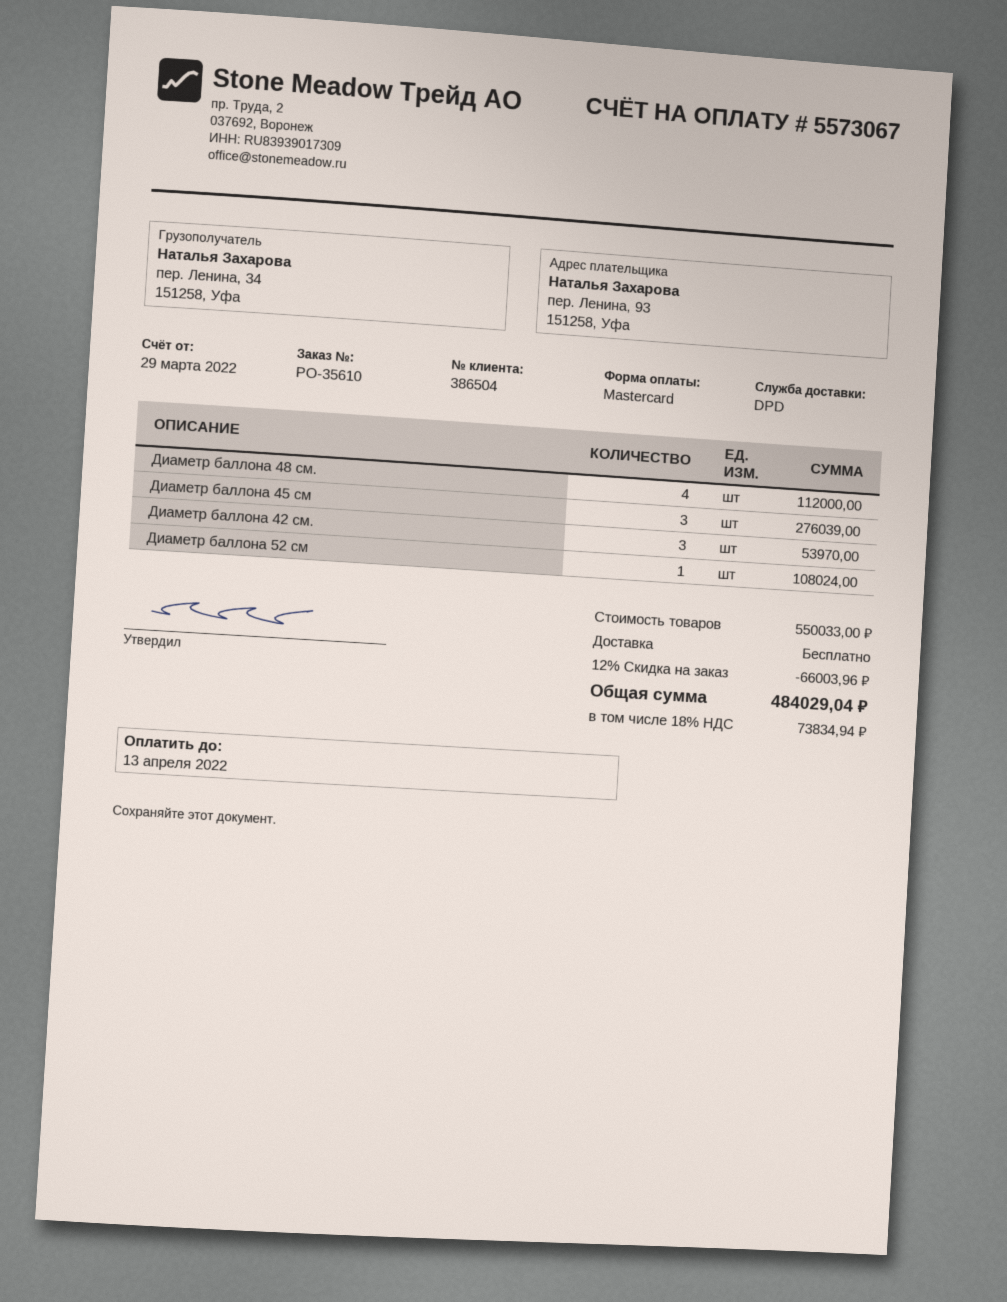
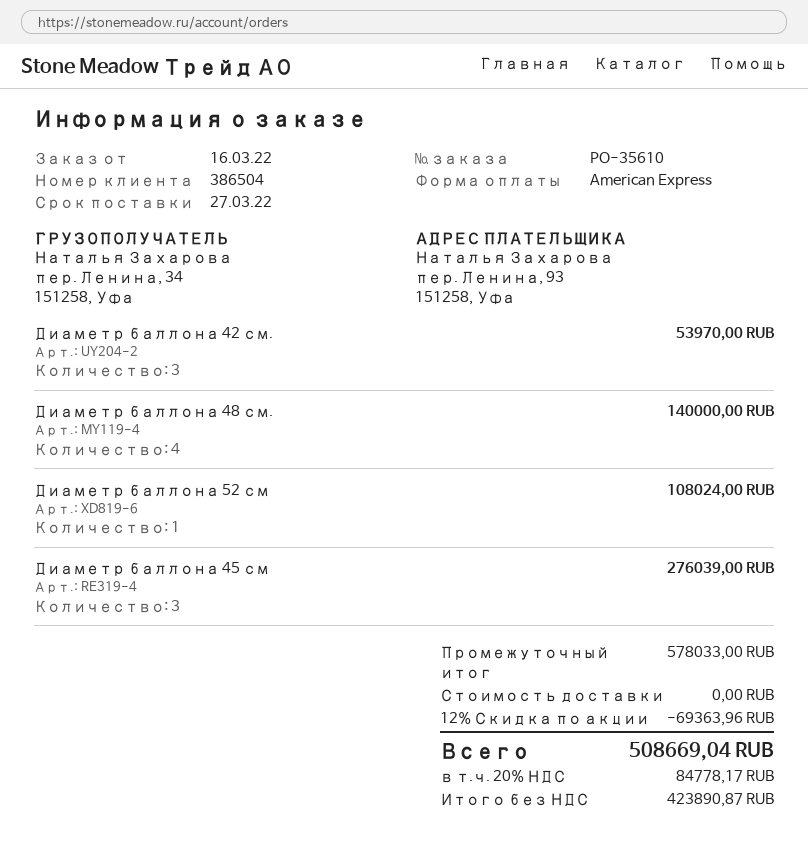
payment method: Mastercard -> American Express
Диаметр баллона 48 см.: 4 for 112000.00 -> 4 for 140000.00
subtotal: 550033.00 -> 578033.00
discount: 12% = 66003.96 -> 12% = 69363.96
tax: 18% = 73834.94 -> 20% = 84778.17
total: 484029.04 -> 508669.04

